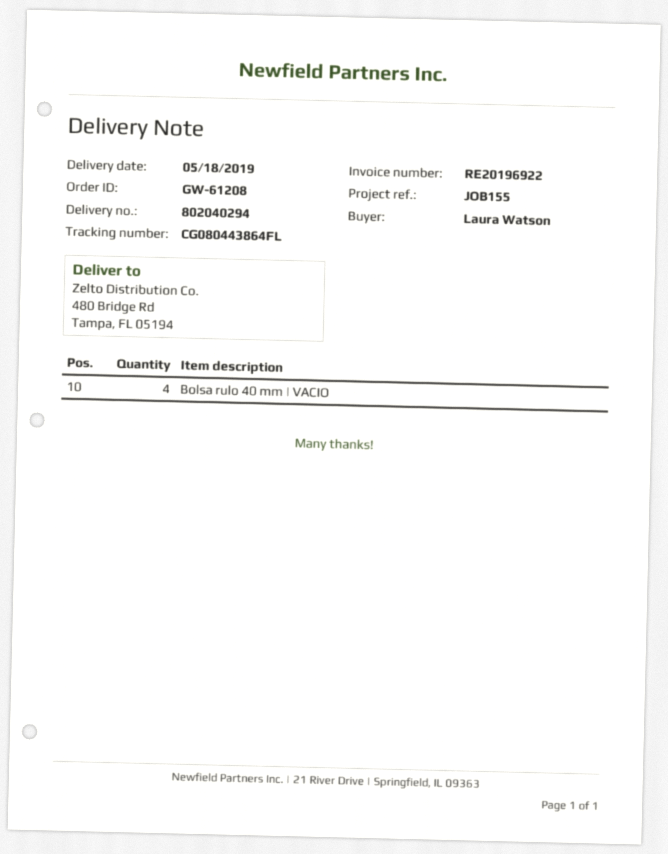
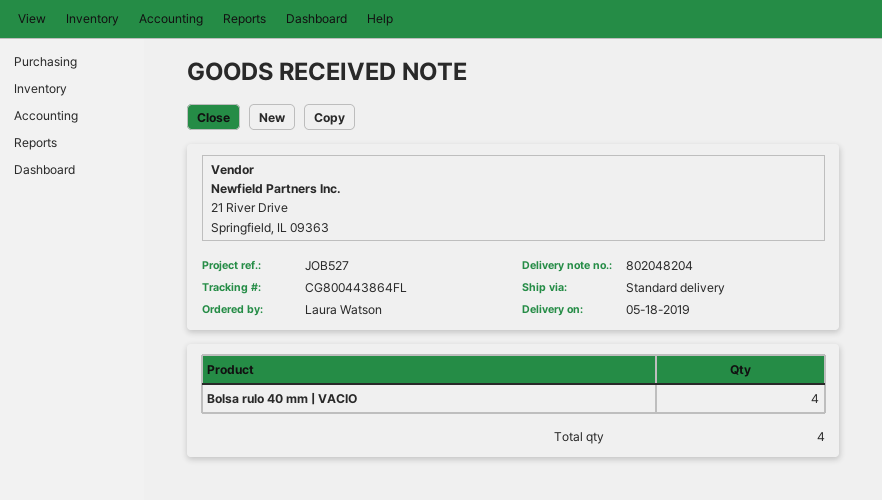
delivery note number: 802040294 -> 802048204
reference: JOB155 -> JOB527
tracking number: CG080443864FL -> CG800443864FL

